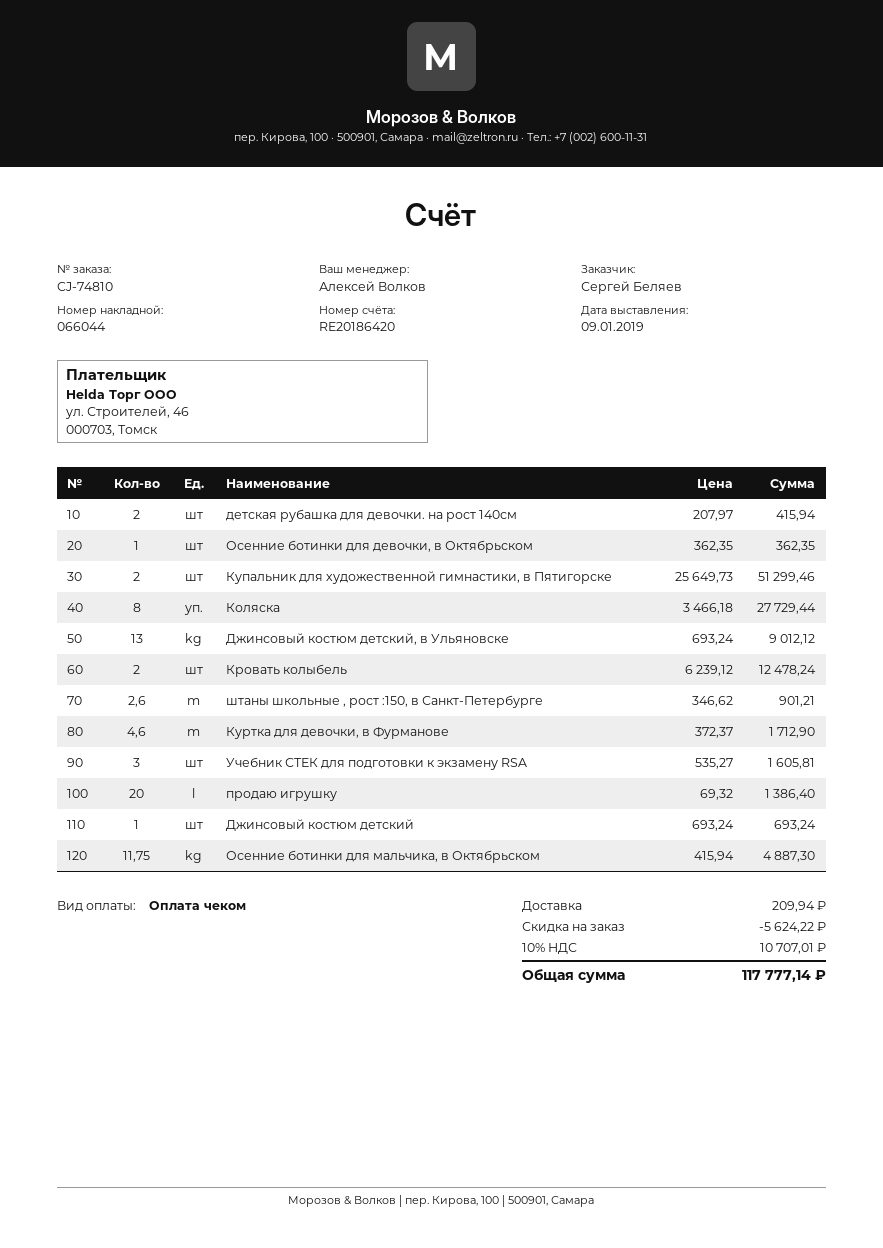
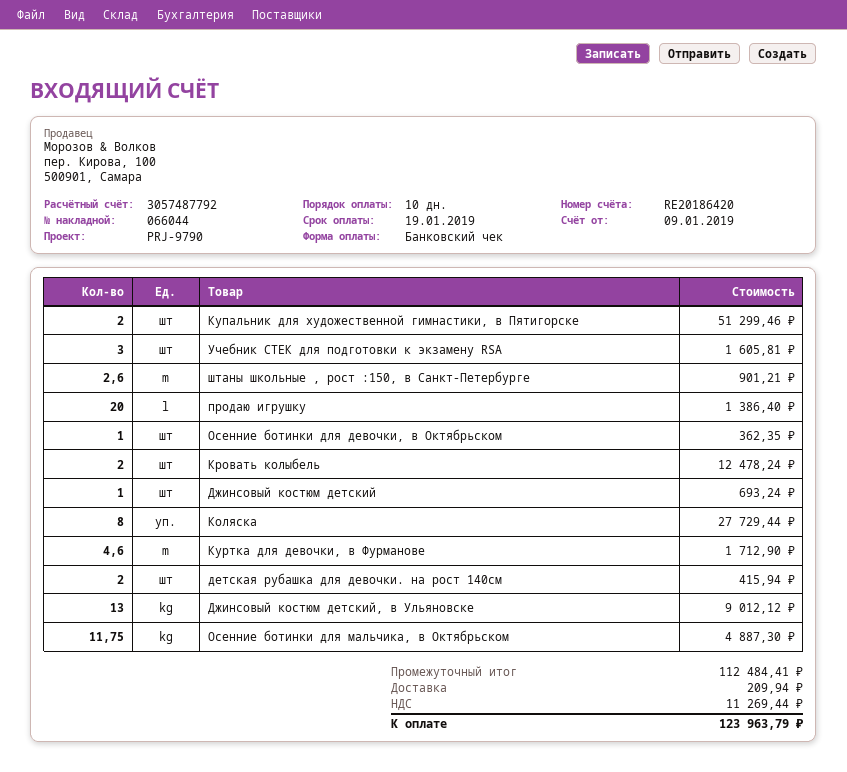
discount: 5624.22 -> none
tax: 10707.01 -> 11269.44
total: 117777.14 -> 123963.79

